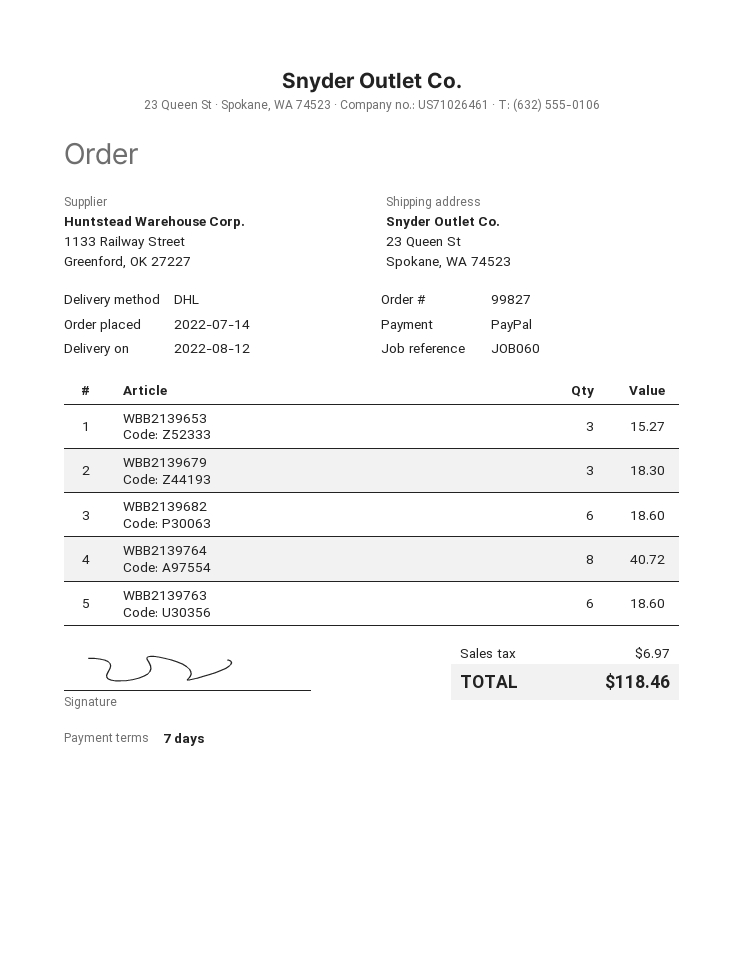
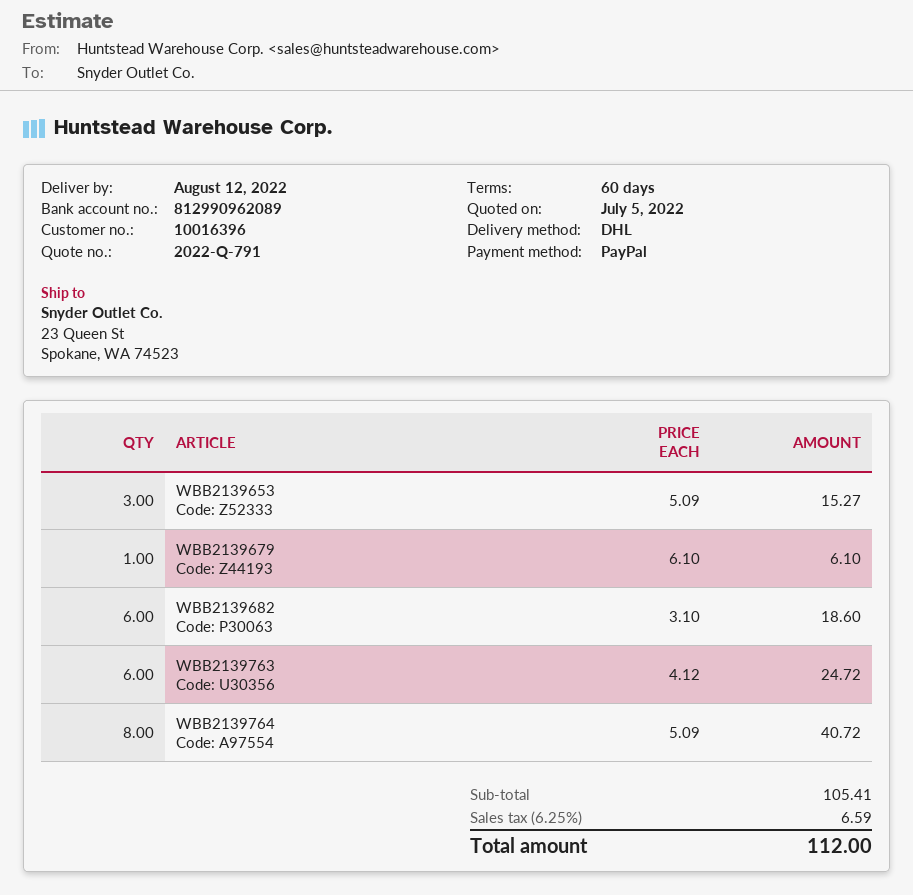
payment terms: 7 days -> 60 days
WBB2139679: 3 for 18.30 -> 1 for 6.10
WBB2139763: 6 for 18.60 -> 6 for 24.72
tax: 6.97 -> 6.59
total: 118.46 -> 112.00

